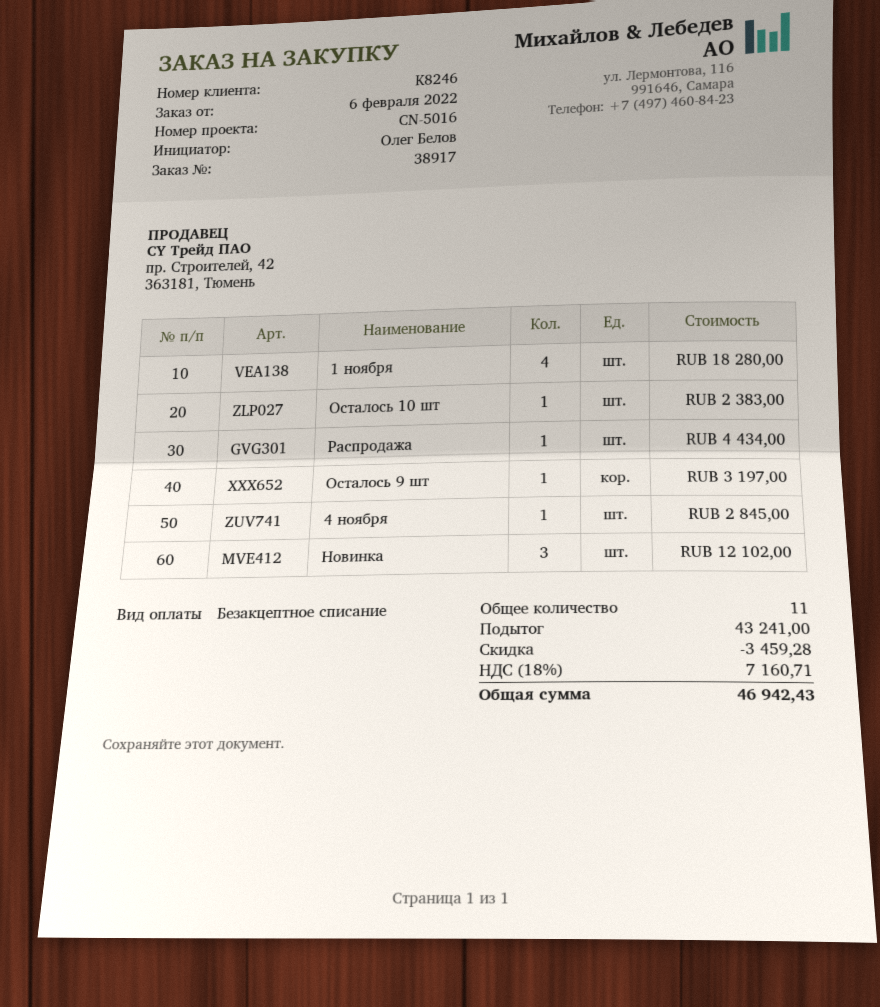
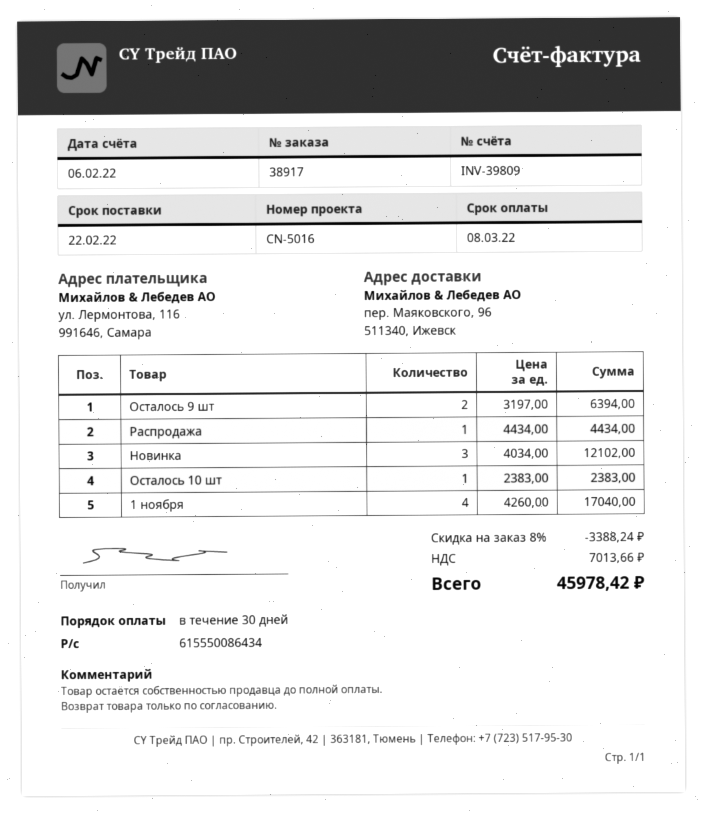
1 ноября: 4 for 18280.00 -> 4 for 17040.00
Осталось 9 шт: 1 for 3197.00 -> 2 for 6394.00
4 ноября: 1 for 2845.00 -> none
discount: 3459.28 -> 3388.24
tax: 7160.71 -> 7013.66
total: 46942.43 -> 45978.42

